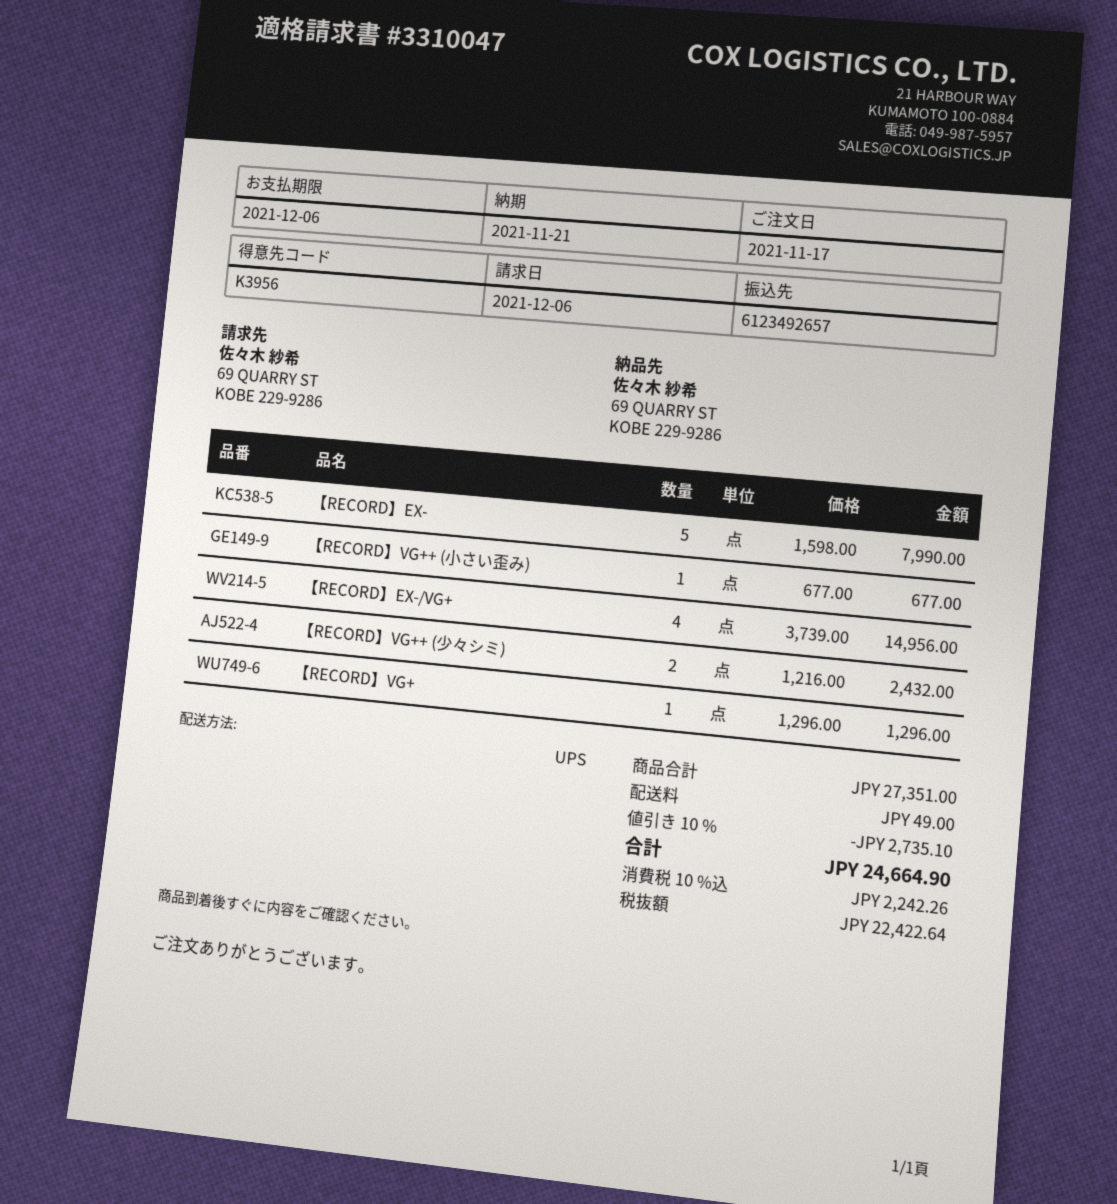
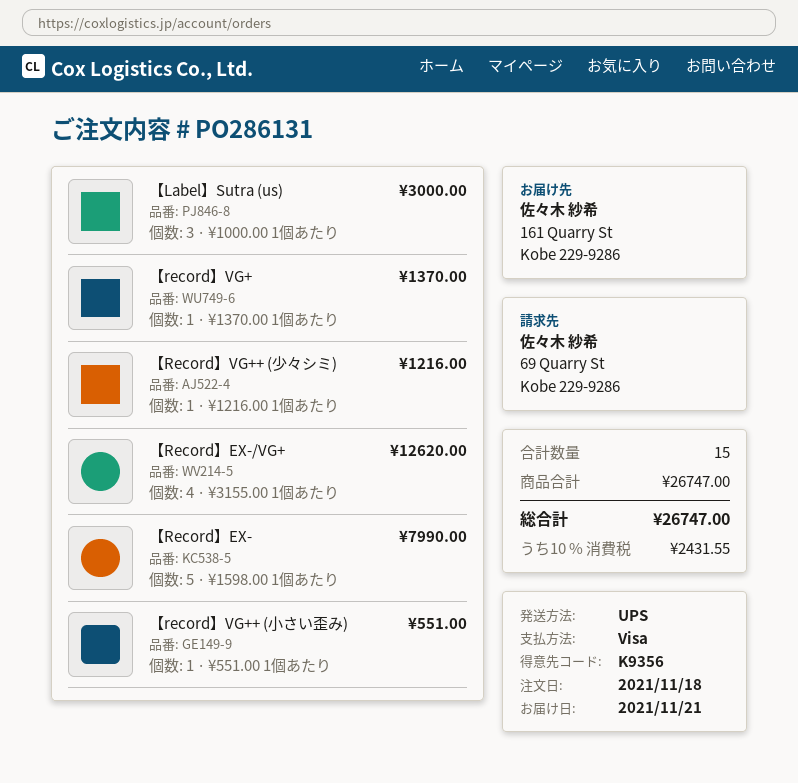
order date: 2021-11-17 -> 2021-11-18
customer number: K3956 -> K9356
ship to: 69 QUARRY ST, KOBE 229-9286 -> 161 Quarry St, Kobe 229-9286
【RECORD】VG++ (小さい歪み): 1 x 677.00 = 677.00 -> 1 x 551.00 = 551.00
【RECORD】EX-/VG+: 4 x 3739.00 = 14956.00 -> 4 x 3155.00 = 12620.00
【RECORD】VG++ (少々シミ): 2 x 1216.00 = 2432.00 -> 1 x 1216.00 = 1216.00
【RECORD】VG+: 1 x 1296.00 = 1296.00 -> 1 x 1370.00 = 1370.00
【Label】Sutra (us): none -> 3 x 1000.00 = 3000.00
subtotal: 27351.00 -> 26747.00
discount: 10% = 2735.10 -> none
shipping: 49.00 -> none
tax: 10% = 2242.26 -> 10% = 2431.55
total: 24664.90 -> 26747.00

